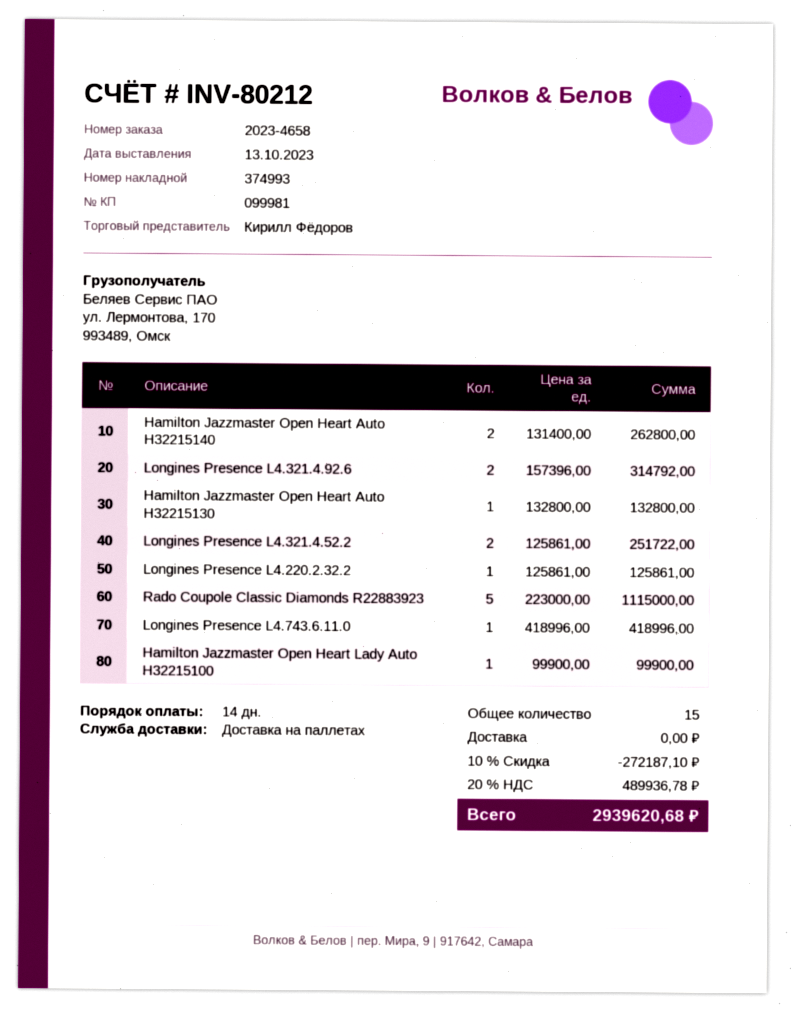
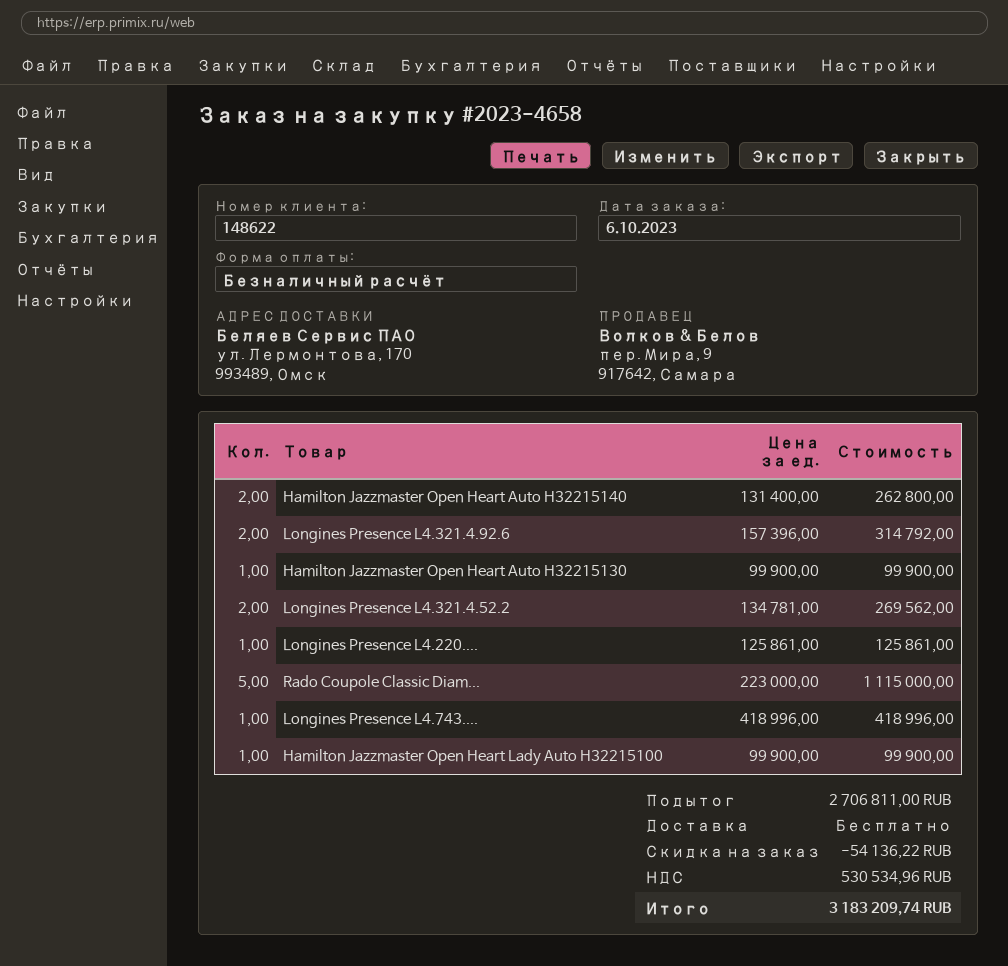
Hamilton Jazzmaster Open Heart Auto H32215130: 1 x 132800.00 = 132800.00 -> 1 x 99900.00 = 99900.00
Longines Presence L4.321.4.52.2: 2 x 125861.00 = 251722.00 -> 2 x 134781.00 = 269562.00
discount: 272187.10 -> 54136.22
tax: 489936.78 -> 530534.96
total: 2939620.68 -> 3183209.74

